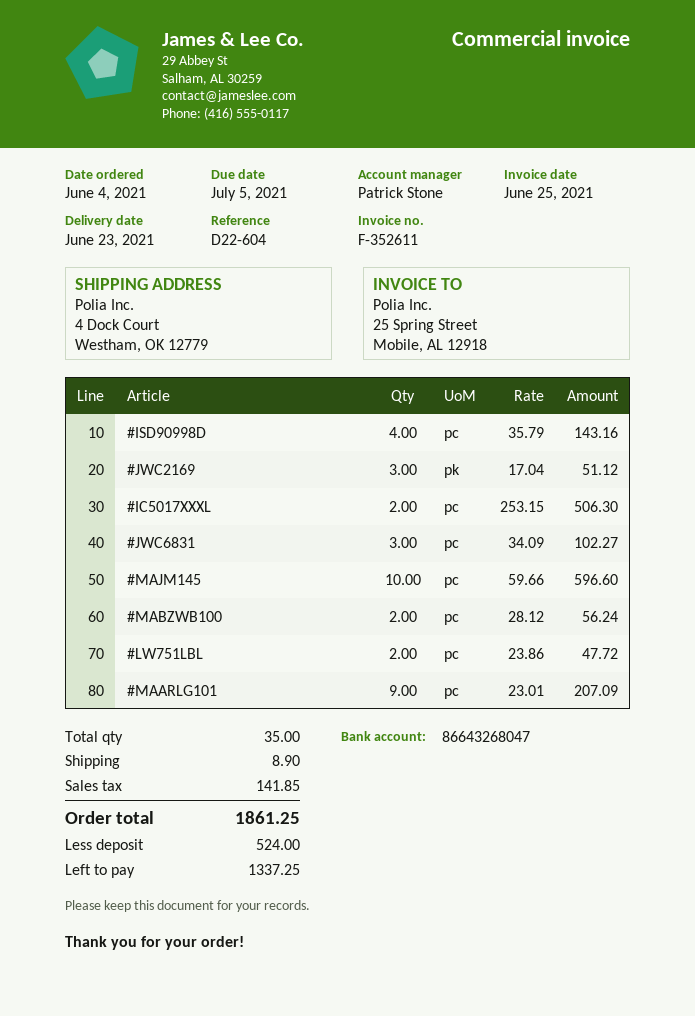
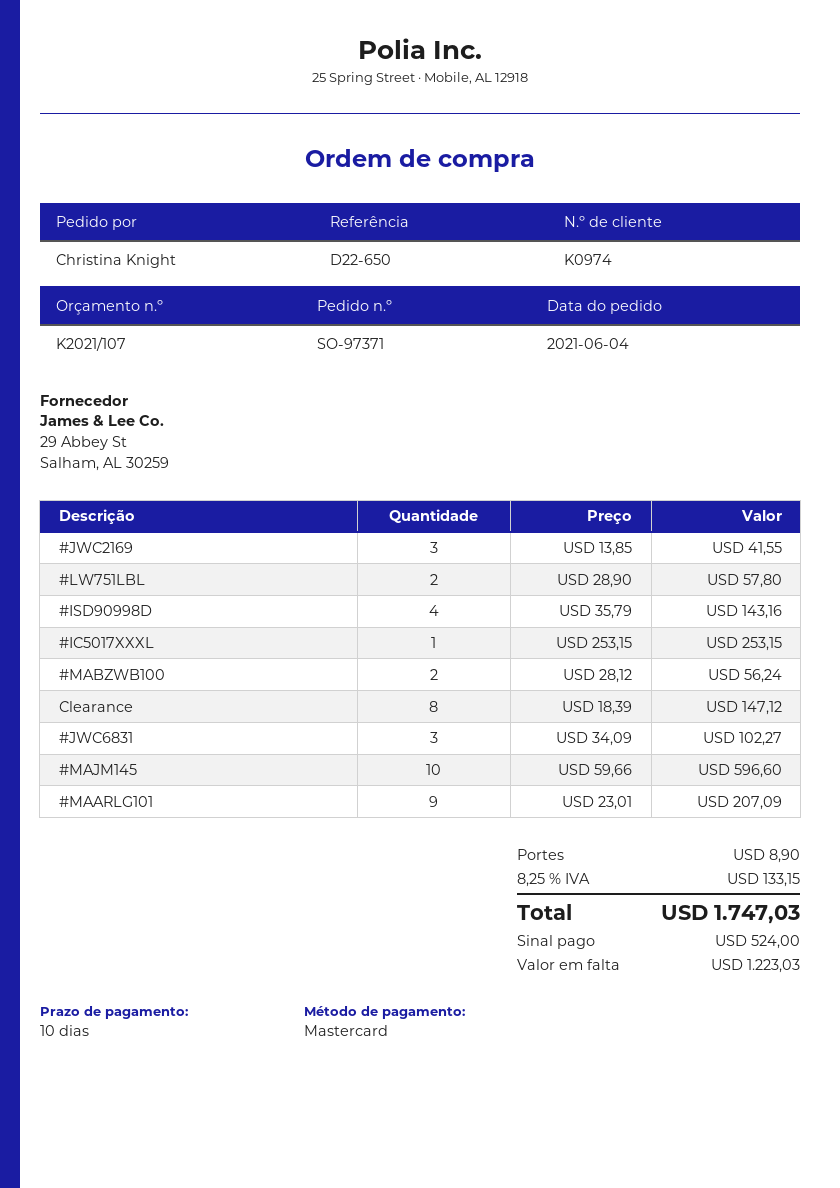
reference: D22-604 -> D22-650
#JWC2169: 3 x 17.04 = 51.12 -> 3 x 13.85 = 41.55
#IC5017XXXL: 2 x 253.15 = 506.30 -> 1 x 253.15 = 253.15
#LW751LBL: 2 x 23.86 = 47.72 -> 2 x 28.90 = 57.80
Clearance: none -> 8 x 18.39 = 147.12
tax: 141.85 -> 133.15
total: 1861.25 -> 1747.03
balance: 1337.25 -> 1223.03

